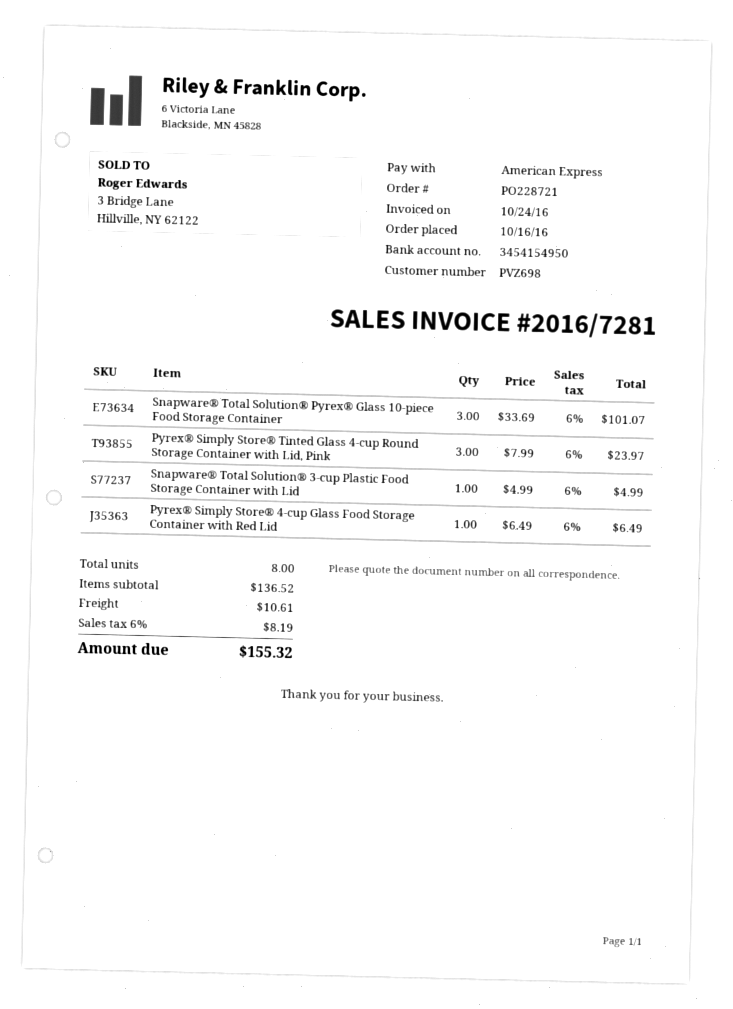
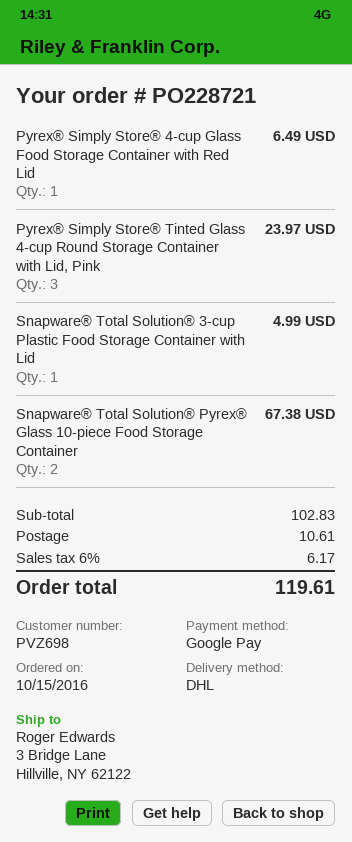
order date: 2016-10-16 -> 2016-10-15
payment method: American Express -> Google Pay
Snapware® Total Solution® Pyrex® Glass 10-piece Food Storage Container: 3 for 101.07 -> 2 for 67.38
subtotal: 136.52 -> 102.83
tax: 6% = 8.19 -> 6% = 6.17
total: 155.32 -> 119.61

